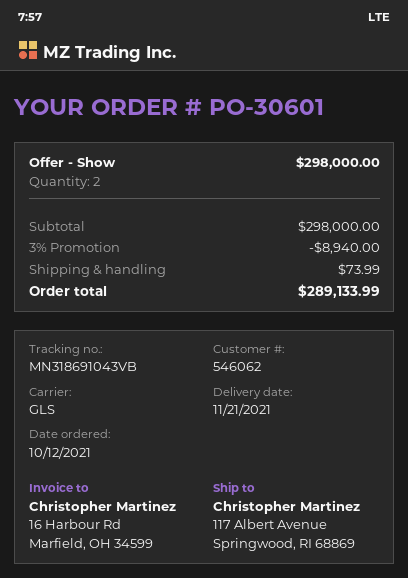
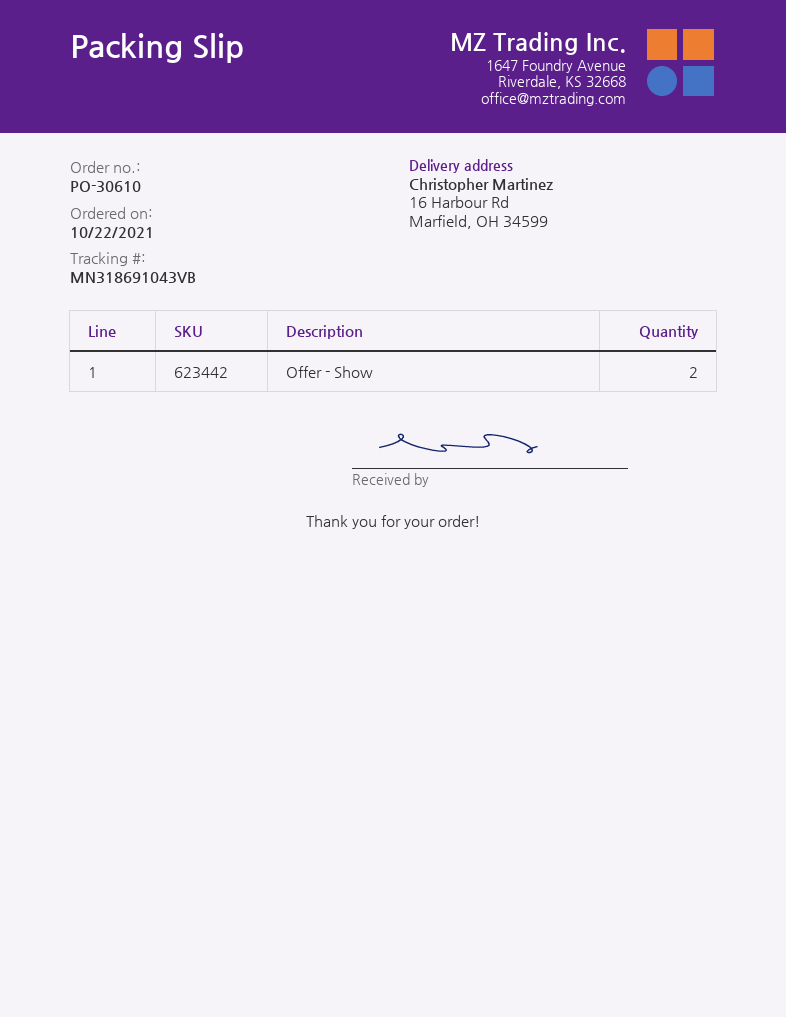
order number: PO-30601 -> PO-30610
order date: 2021-10-12 -> 2021-10-22
ship to: 117 Albert Avenue, Springwood, RI 68869 -> 16 Harbour Rd, Marfield, OH 34599

